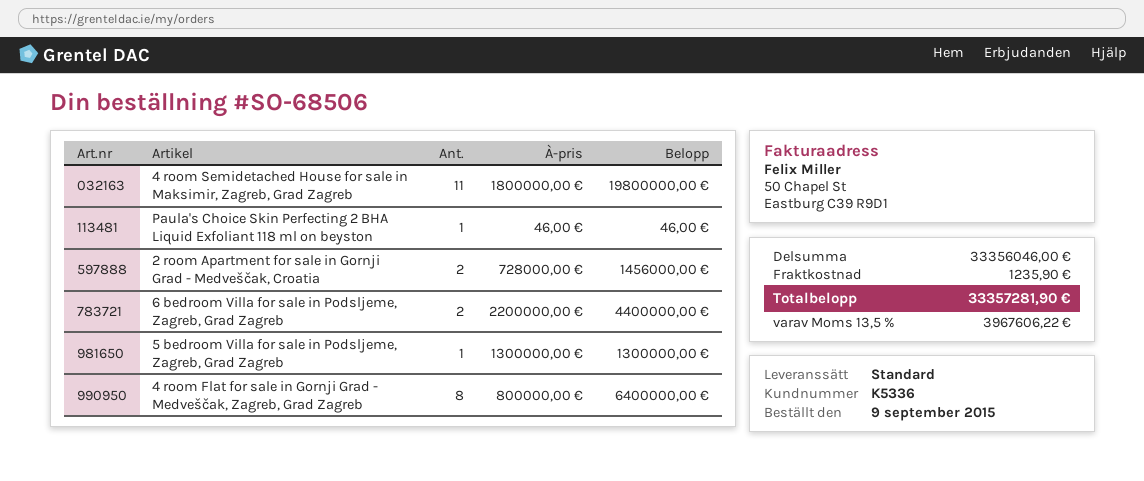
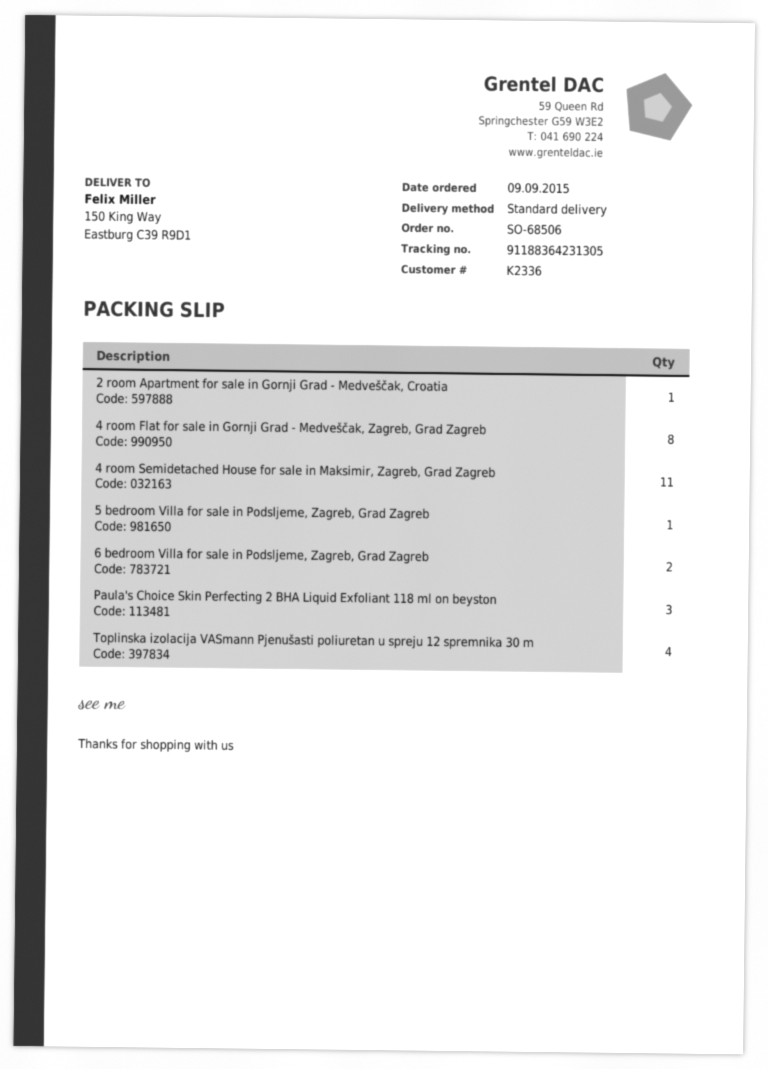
customer number: K5336 -> K2336
Paula's Choice Skin Perfecting 2 BHA Liquid Exfoliant 118 ml on beyston: 1 -> 3
2 room Apartment for sale in Gornji Grad - Medveščak, Croatia: 2 -> 1
Toplinska izolacija VASmann Pjenušasti poliuretan u spreju 12 spremnika 30 m: none -> 4

